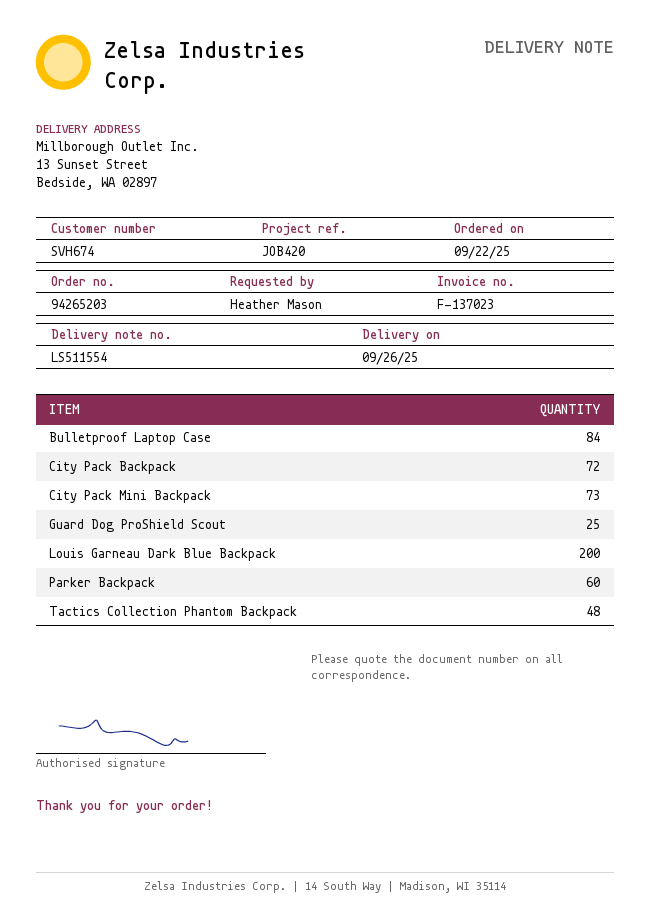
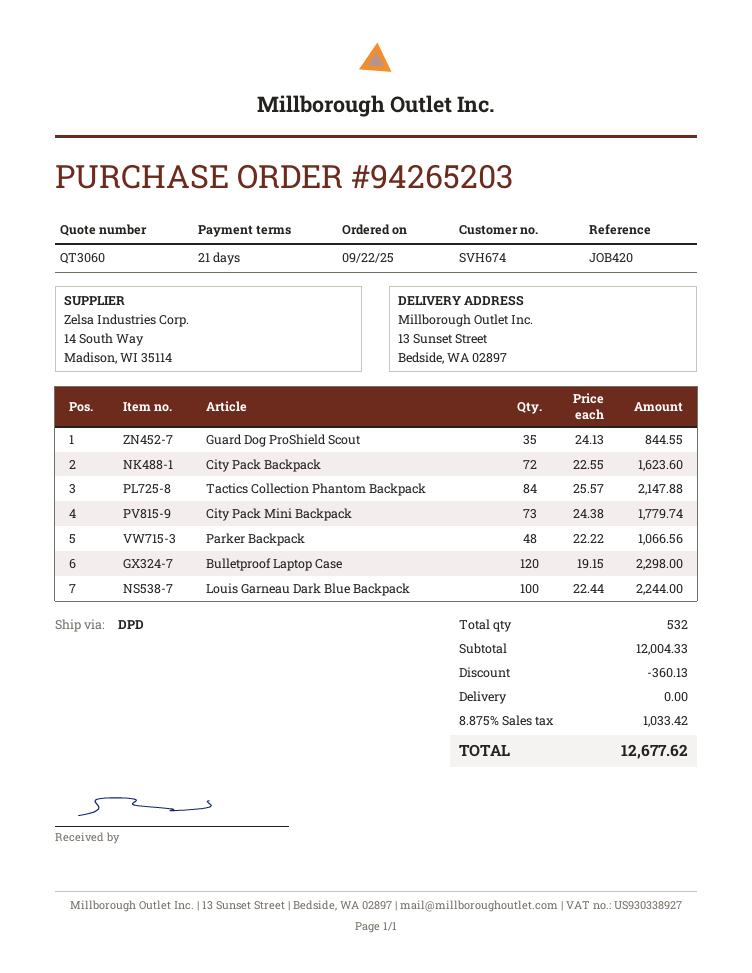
Bulletproof Laptop Case: 84 -> 120
Guard Dog ProShield Scout: 25 -> 35
Louis Garneau Dark Blue Backpack: 200 -> 100
Parker Backpack: 60 -> 48
Tactics Collection Phantom Backpack: 48 -> 84

